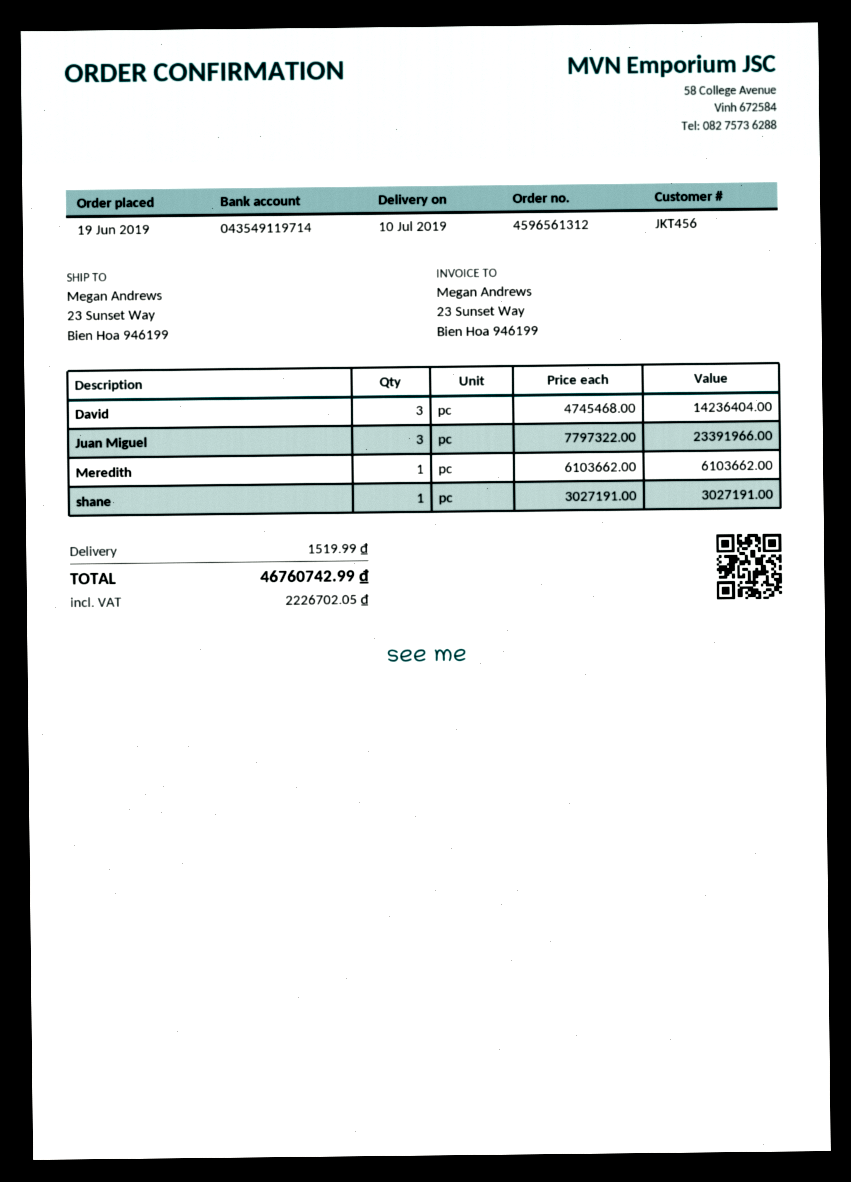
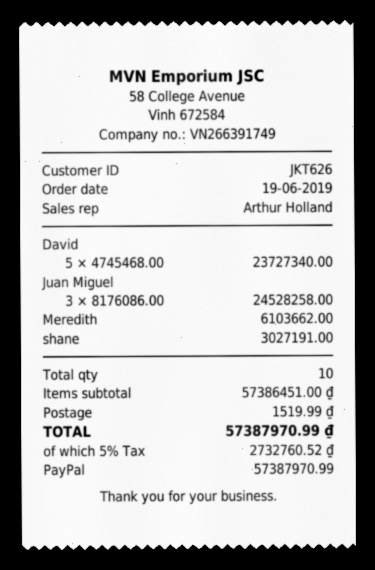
customer number: JKT456 -> JKT626
David: 3 x 4745468.00 = 14236404.00 -> 5 x 4745468.00 = 23727340.00
Juan Miguel: 3 x 7797322.00 = 23391966.00 -> 3 x 8176086.00 = 24528258.00
tax: 2226702.05 -> 2732760.52
total: 46760742.99 -> 57387970.99

